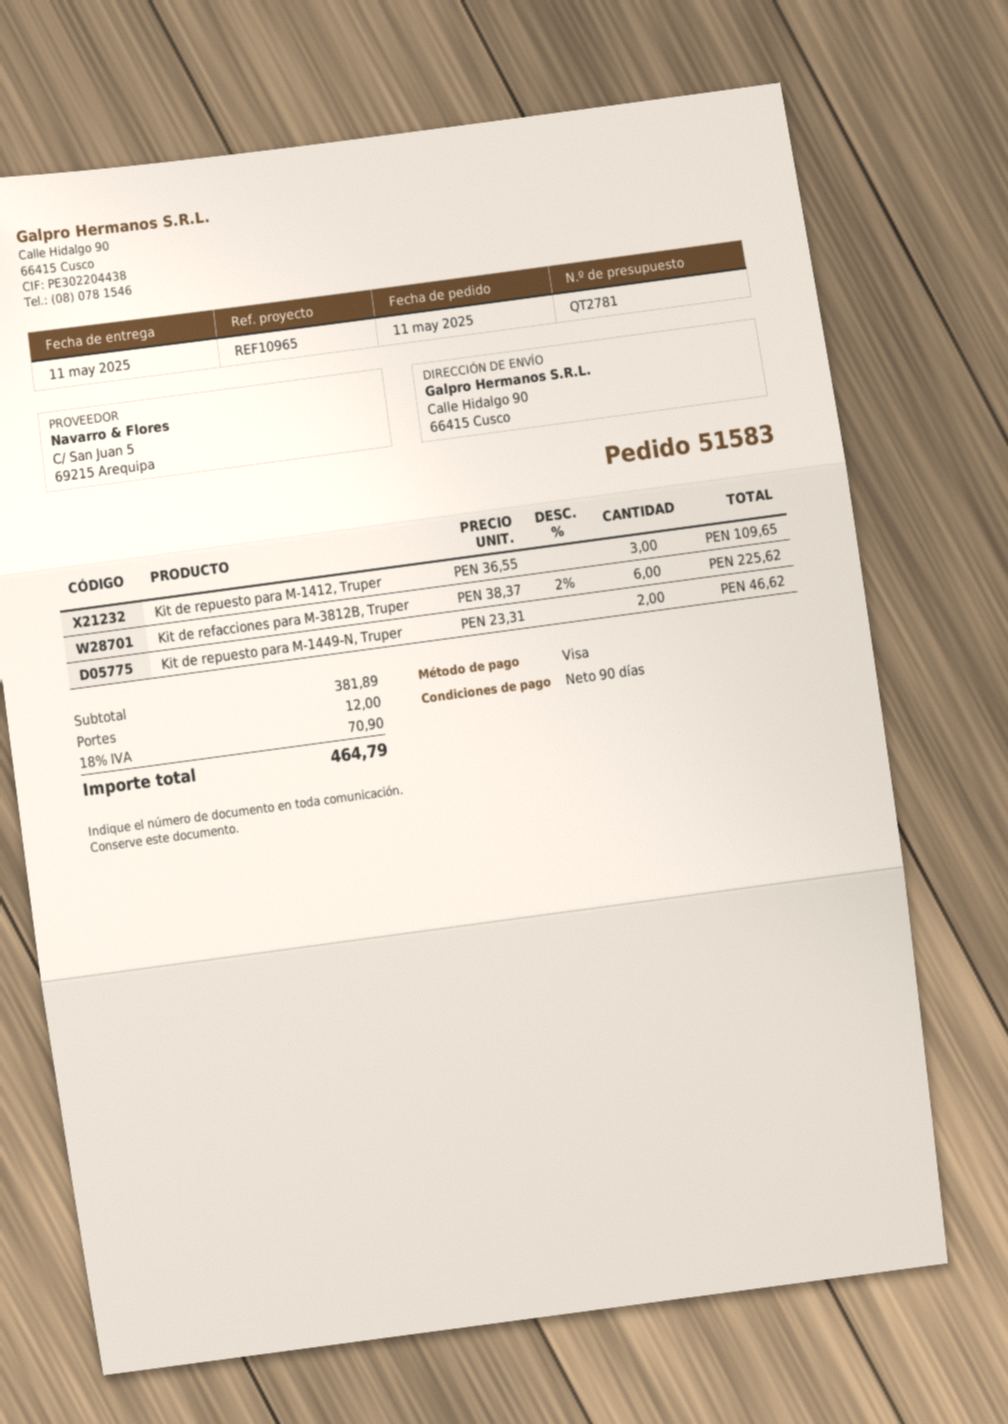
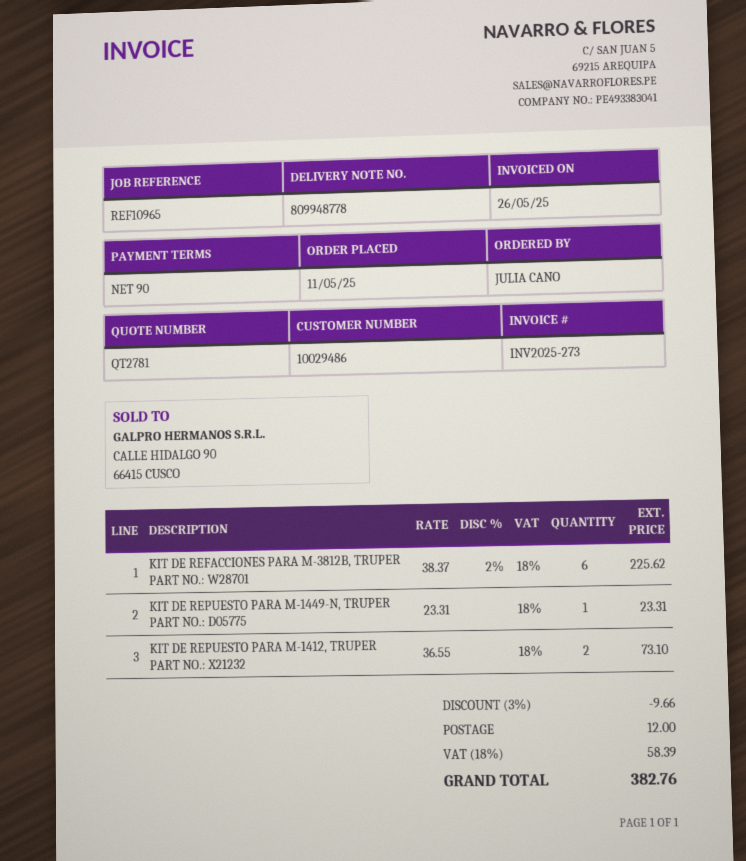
Kit de repuesto para M-1412, Truper: 3 x 36.55 = 109.65 -> 2 x 36.55 = 73.10
Kit de repuesto para M-1449-N, Truper: 2 x 23.31 = 46.62 -> 1 x 23.31 = 23.31
discount: none -> 3% = 9.66
tax: 18% = 70.90 -> 18% = 58.39
total: 464.79 -> 382.76

